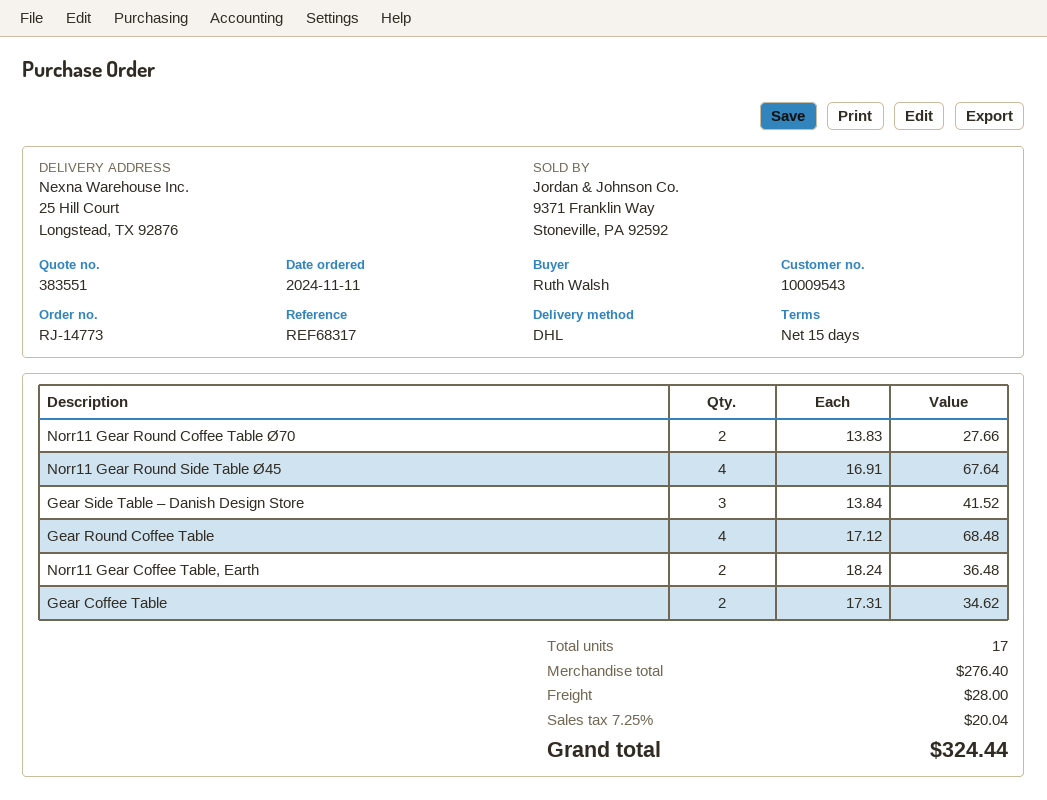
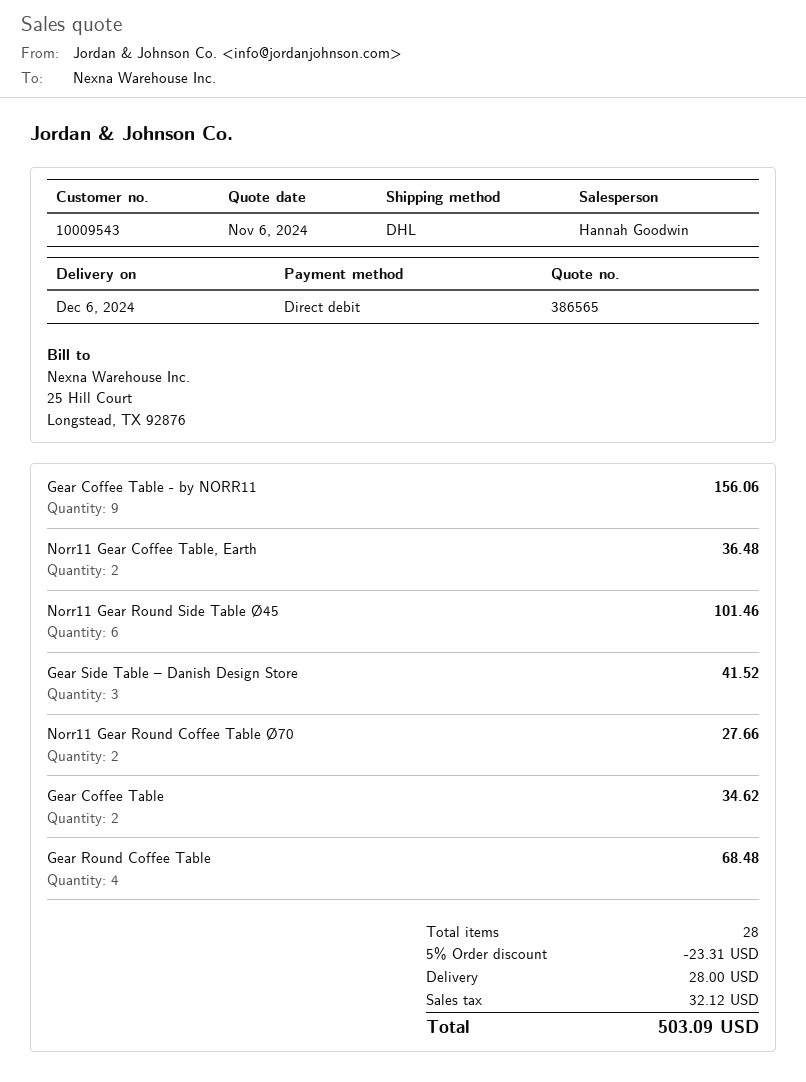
quote number: 383551 -> 386565
Norr11 Gear Round Side Table Ø45: 4 for 67.64 -> 6 for 101.46
Gear Coffee Table - by NORR11: none -> 9 for 156.06
total quantity: 17 -> 28
discount: none -> 5% = 23.31
tax: 20.04 -> 32.12
total: 324.44 -> 503.09

